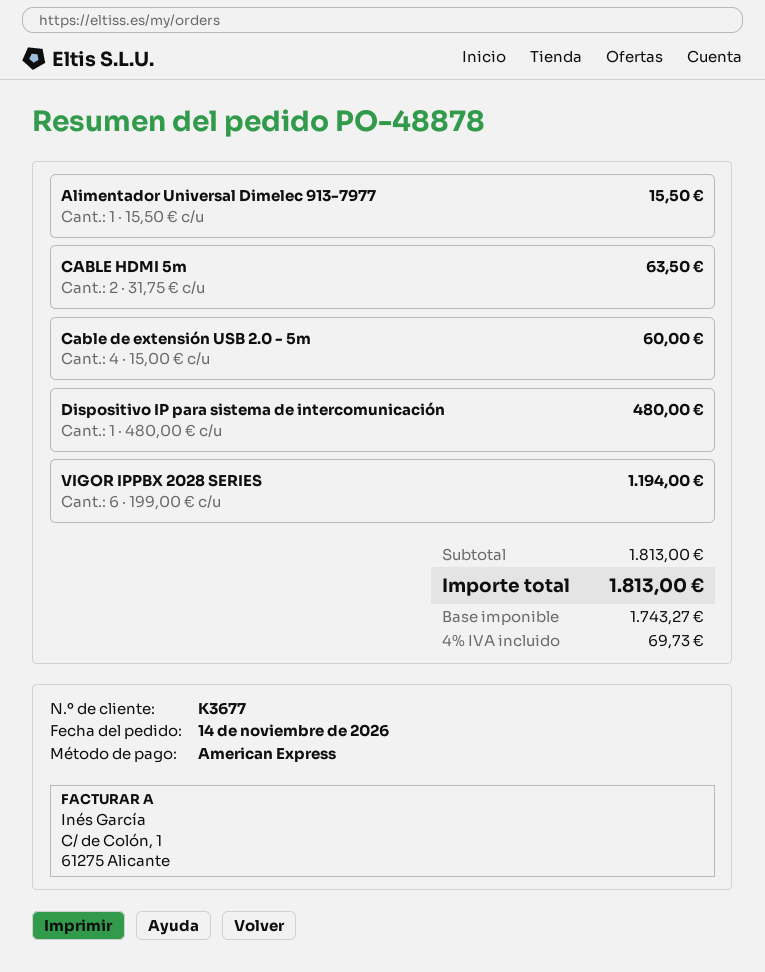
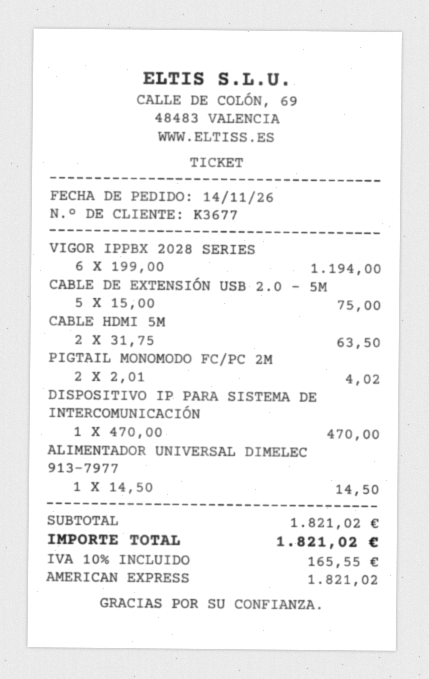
Alimentador Universal Dimelec 913-7977: 1 x 15.50 = 15.50 -> 1 x 14.50 = 14.50
Cable de extensión USB 2.0 - 5m: 4 x 15.00 = 60.00 -> 5 x 15.00 = 75.00
Dispositivo IP para sistema de intercomunicación: 1 x 480.00 = 480.00 -> 1 x 470.00 = 470.00
PIGTAIL MONOMODO FC/PC 2M: none -> 2 x 2.01 = 4.02
subtotal: 1813.00 -> 1821.02
tax: 4% = 69.73 -> 10% = 165.55
total: 1813.00 -> 1821.02

